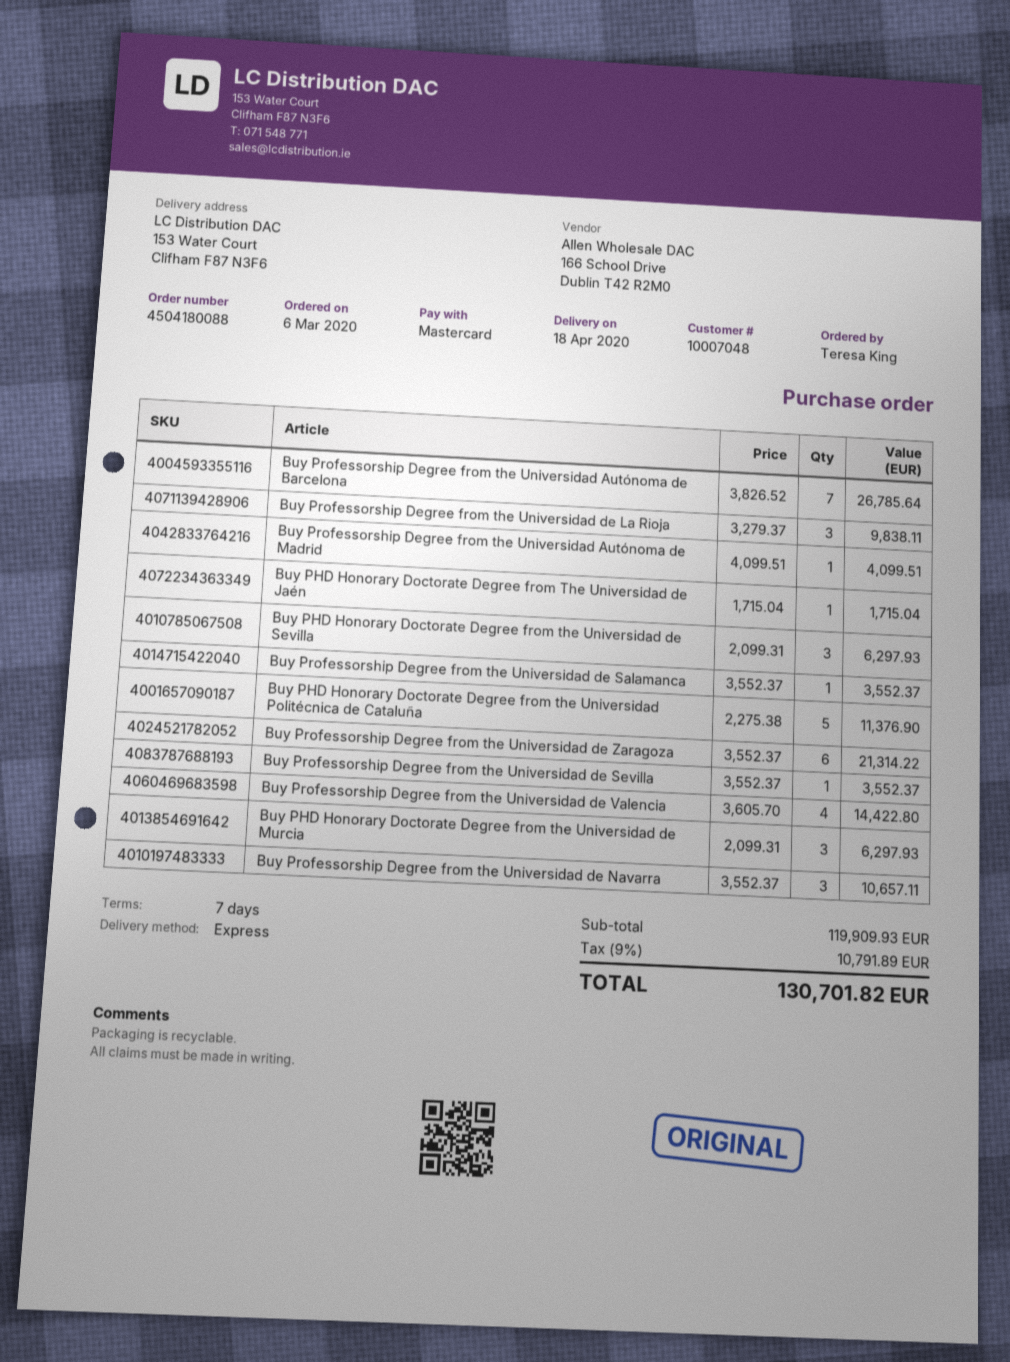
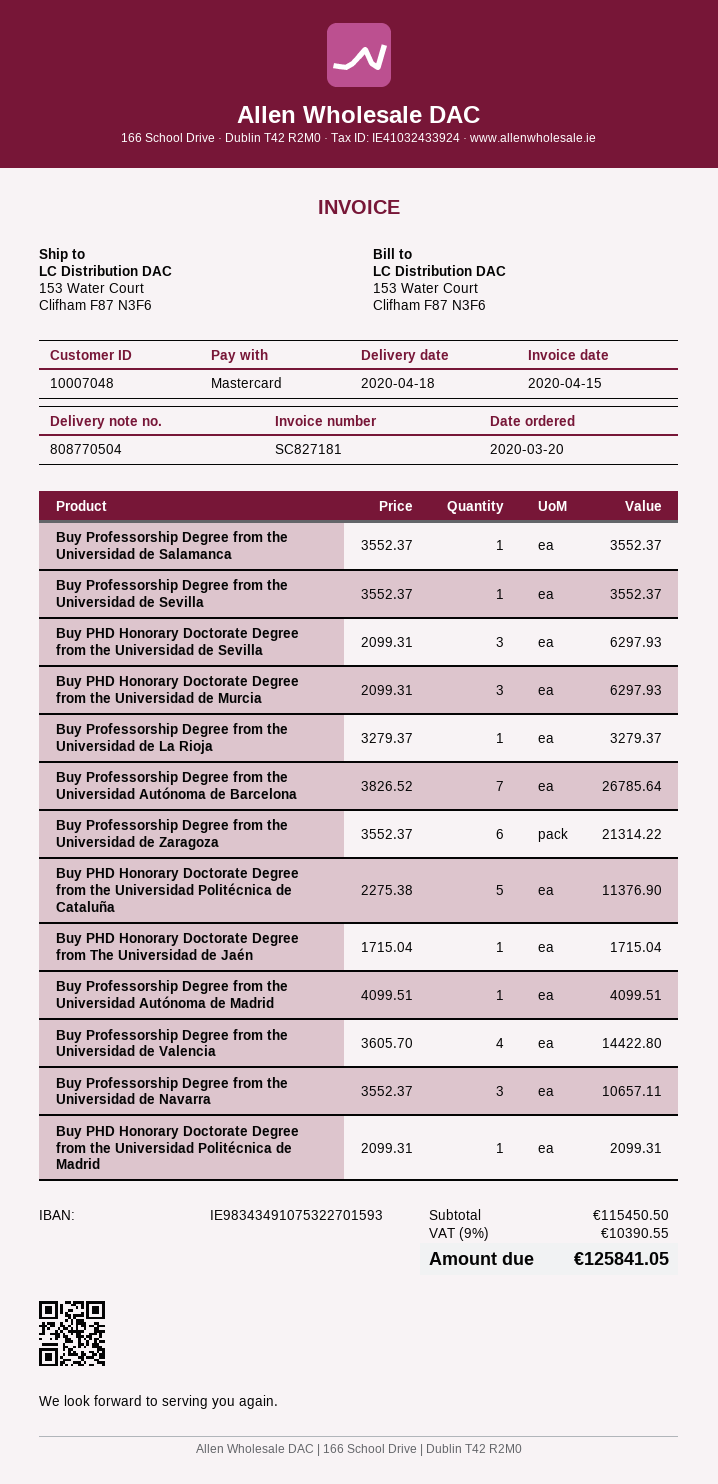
order date: 2020-03-06 -> 2020-03-20
Buy Professorship Degree from the Universidad de La Rioja: 3 x 3279.37 = 9838.11 -> 1 x 3279.37 = 3279.37
Buy PHD Honorary Doctorate Degree from the Universidad Politécnica de Madrid: none -> 1 x 2099.31 = 2099.31
subtotal: 119909.93 -> 115450.50
tax: 9% = 10791.89 -> 9% = 10390.55
total: 130701.82 -> 125841.05

